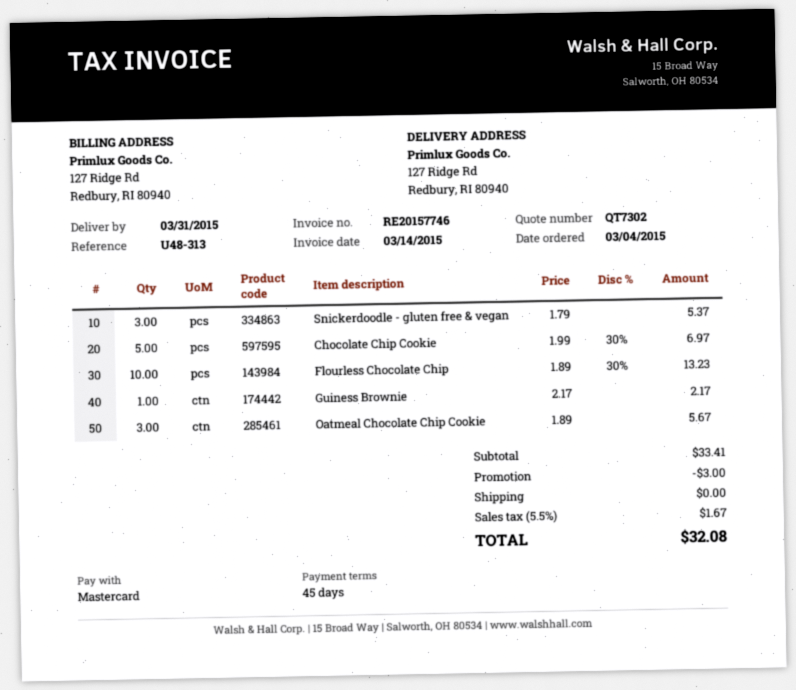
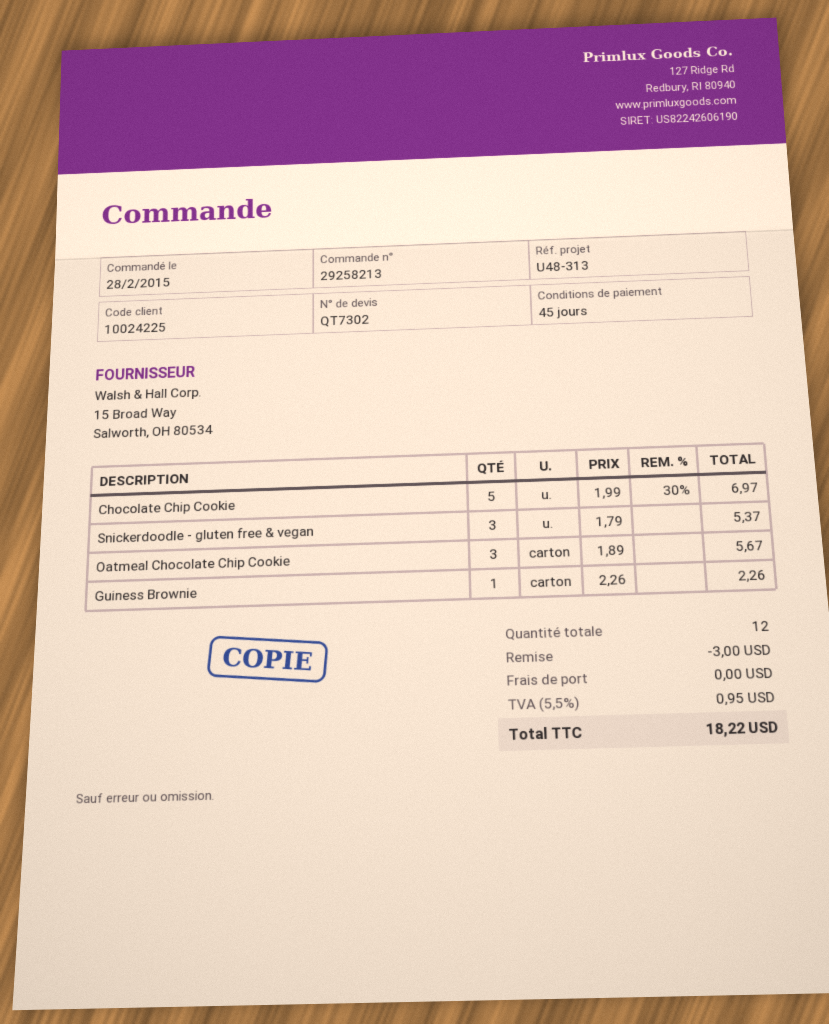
order date: 2015-03-04 -> 2015-02-28
Flourless Chocolate Chip: 10 x 1.89 - 30% = 13.23 -> none
Guiness Brownie: 1 x 2.17 = 2.17 -> 1 x 2.26 = 2.26
tax: 5.5% = 1.67 -> 5.5% = 0.95
total: 32.08 -> 18.22

